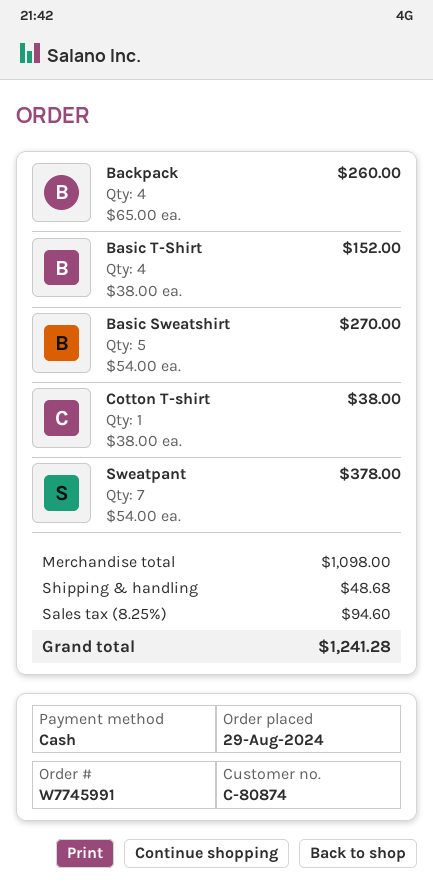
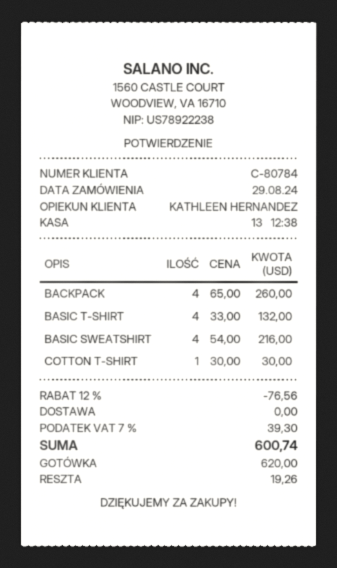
customer number: C-80874 -> C-80784
Basic T-Shirt: 4 x 38.00 = 152.00 -> 4 x 33.00 = 132.00
Basic Sweatshirt: 5 x 54.00 = 270.00 -> 4 x 54.00 = 216.00
Cotton T-shirt: 1 x 38.00 = 38.00 -> 1 x 30.00 = 30.00
Sweatpant: 7 x 54.00 = 378.00 -> none
discount: none -> 12% = 76.56
shipping: 48.68 -> 0.00
tax: 8.25% = 94.60 -> 7% = 39.30
total: 1241.28 -> 600.74

